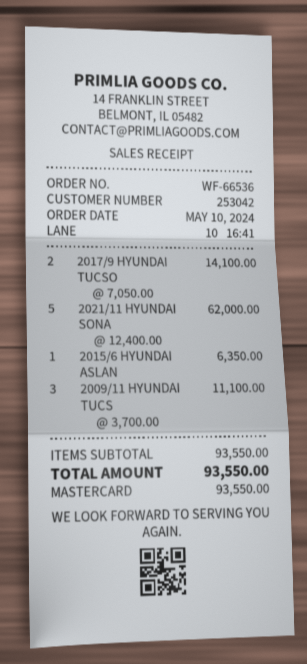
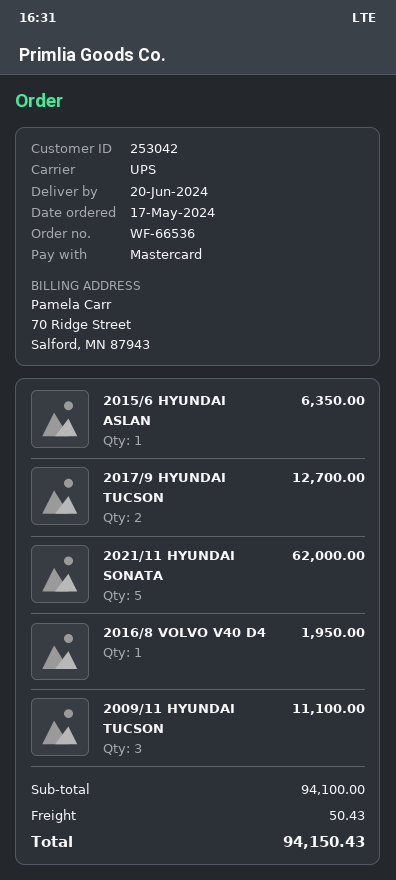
order date: 2024-05-10 -> 2024-05-17
2017/9 HYUNDAI TUCSO: 2 for 14100.00 -> 2 for 12700.00
2016/8 VOLVO V40 D4: none -> 1 for 1950.00
subtotal: 93550.00 -> 94100.00
shipping: none -> 50.43
total: 93550.00 -> 94150.43

